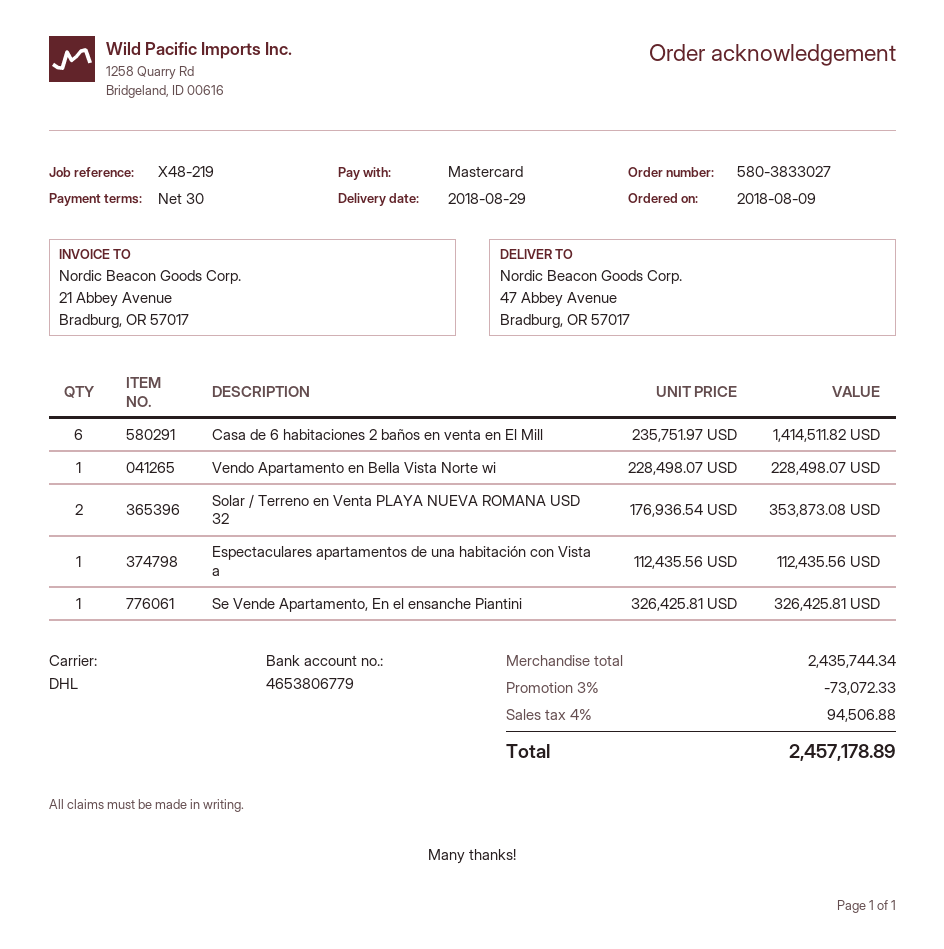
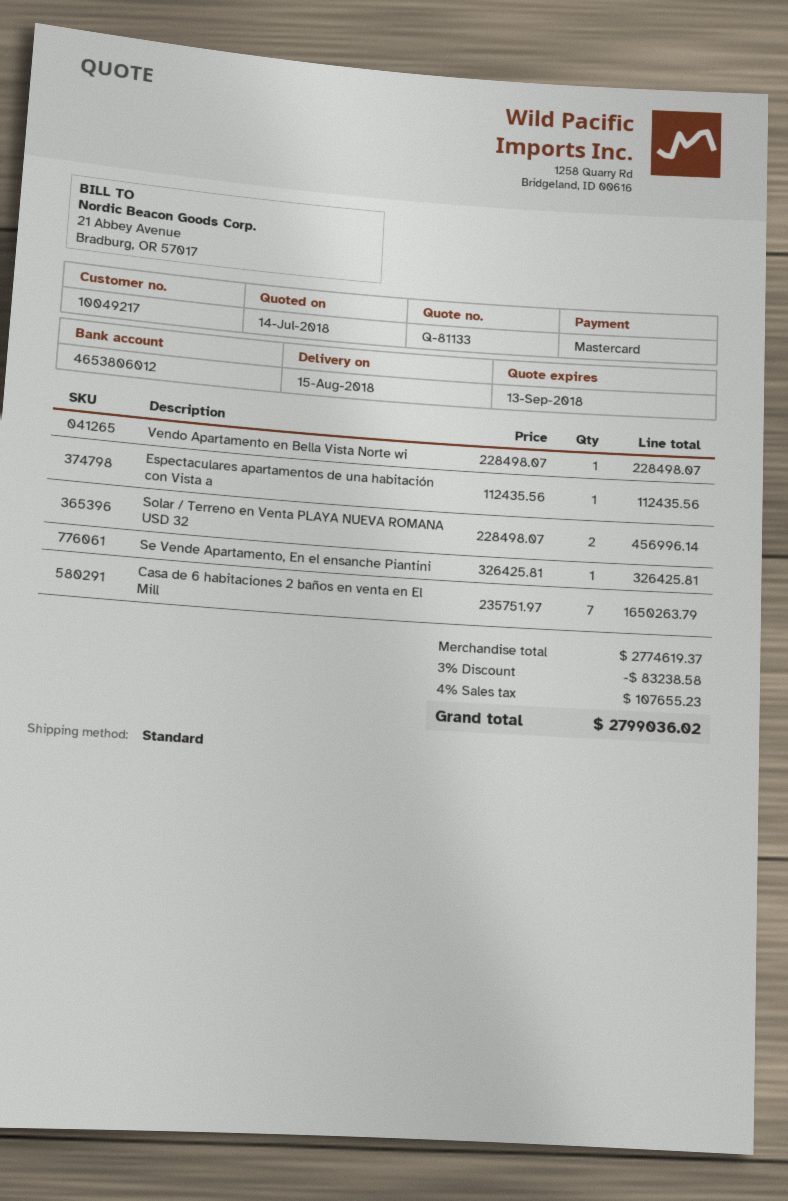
delivery date: 2018-08-29 -> 2018-08-15
bank account: 4653806779 -> 4653806012
shipping method: DHL -> standard
Casa de 6 habitaciones 2 baños en venta en El Mill: 6 x 235751.97 = 1414511.82 -> 7 x 235751.97 = 1650263.79
Solar / Terreno en Venta PLAYA NUEVA ROMANA USD 32: 2 x 176936.54 = 353873.08 -> 2 x 228498.07 = 456996.14
subtotal: 2435744.34 -> 2774619.37
discount: 3% = 73072.33 -> 3% = 83238.58
tax: 4% = 94506.88 -> 4% = 107655.23
total: 2457178.89 -> 2799036.02

